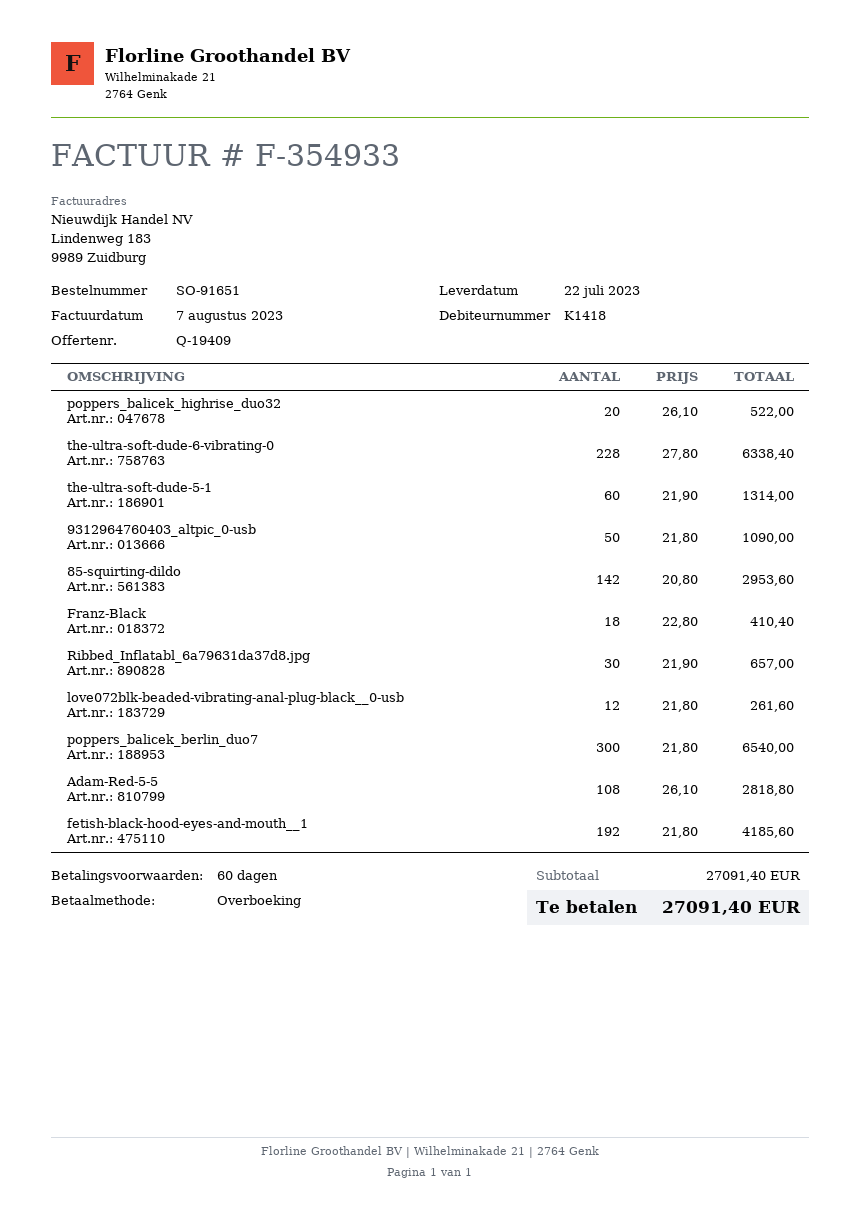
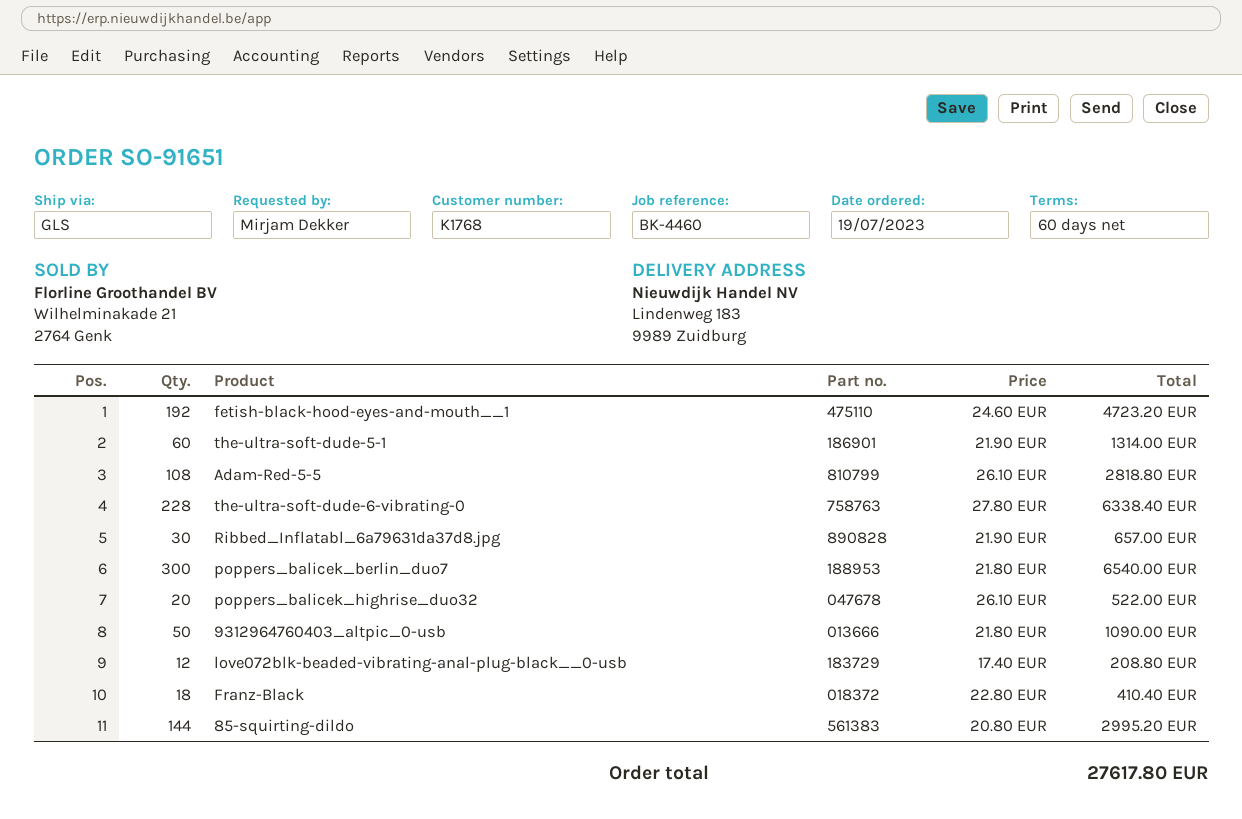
customer number: K1418 -> K1768
85-squirting-dildo: 142 x 20.80 = 2953.60 -> 144 x 20.80 = 2995.20
love072blk-beaded-vibrating-anal-plug-black__0-usb: 12 x 21.80 = 261.60 -> 12 x 17.40 = 208.80
fetish-black-hood-eyes-and-mouth__1: 192 x 21.80 = 4185.60 -> 192 x 24.60 = 4723.20
total: 27091.40 -> 27617.80

